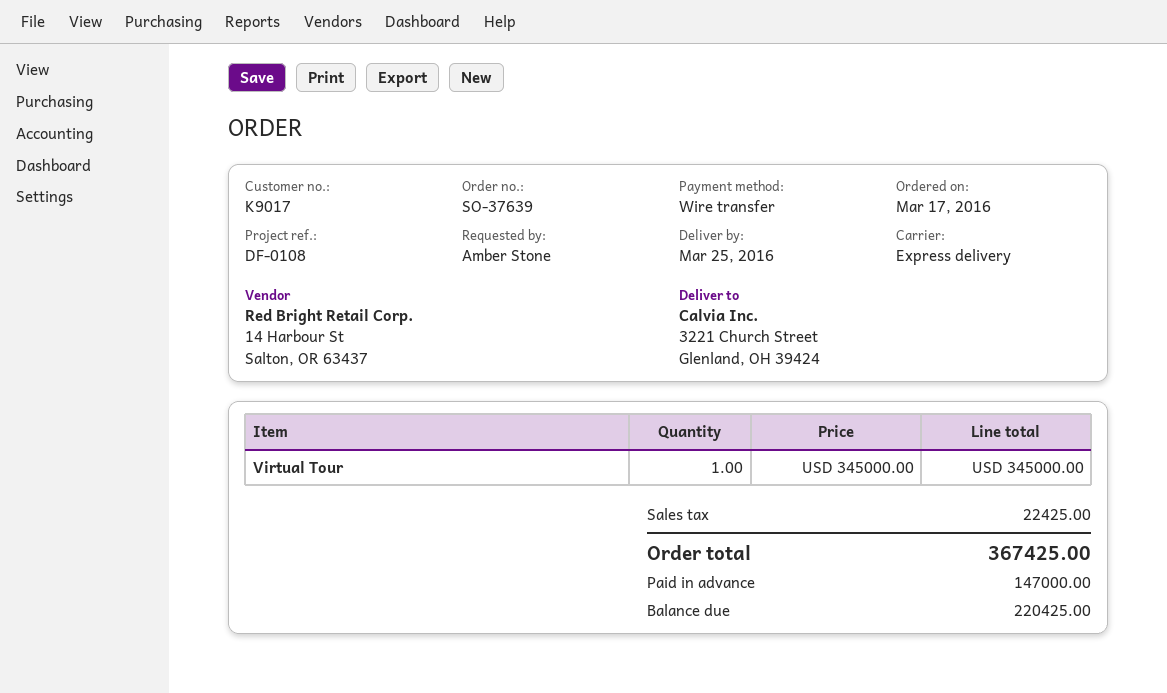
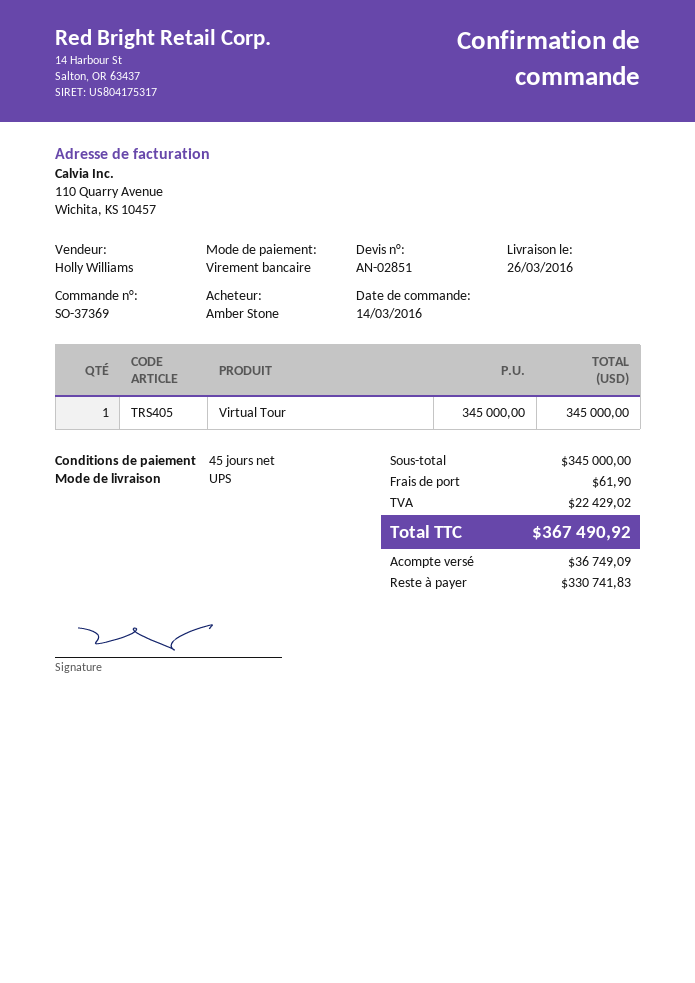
order number: SO-37639 -> SO-37369
order date: 2016-03-17 -> 2016-03-14
delivery date: 2016-03-25 -> 2016-03-26
shipping method: express -> UPS
shipping: none -> 61.90
tax: 22425.00 -> 22429.02
total: 367425.00 -> 367490.92
deposit: 147000.00 -> 36749.09
balance: 220425.00 -> 330741.83

